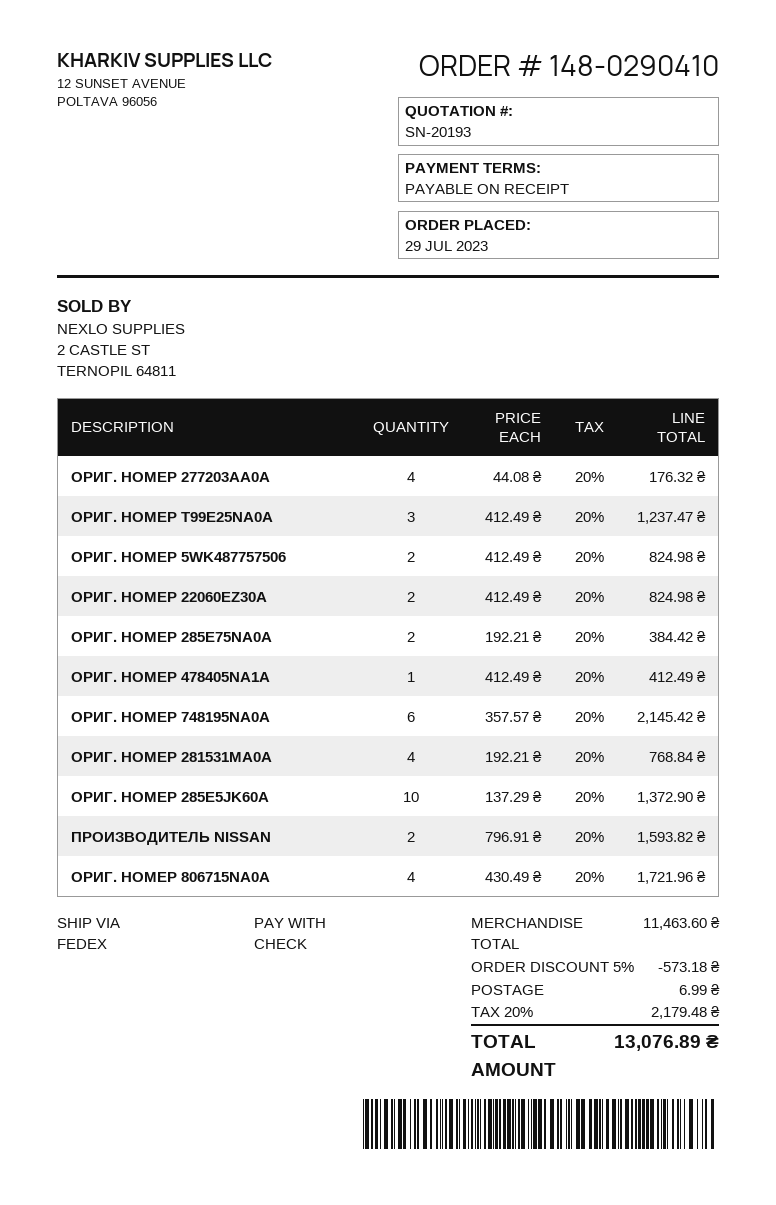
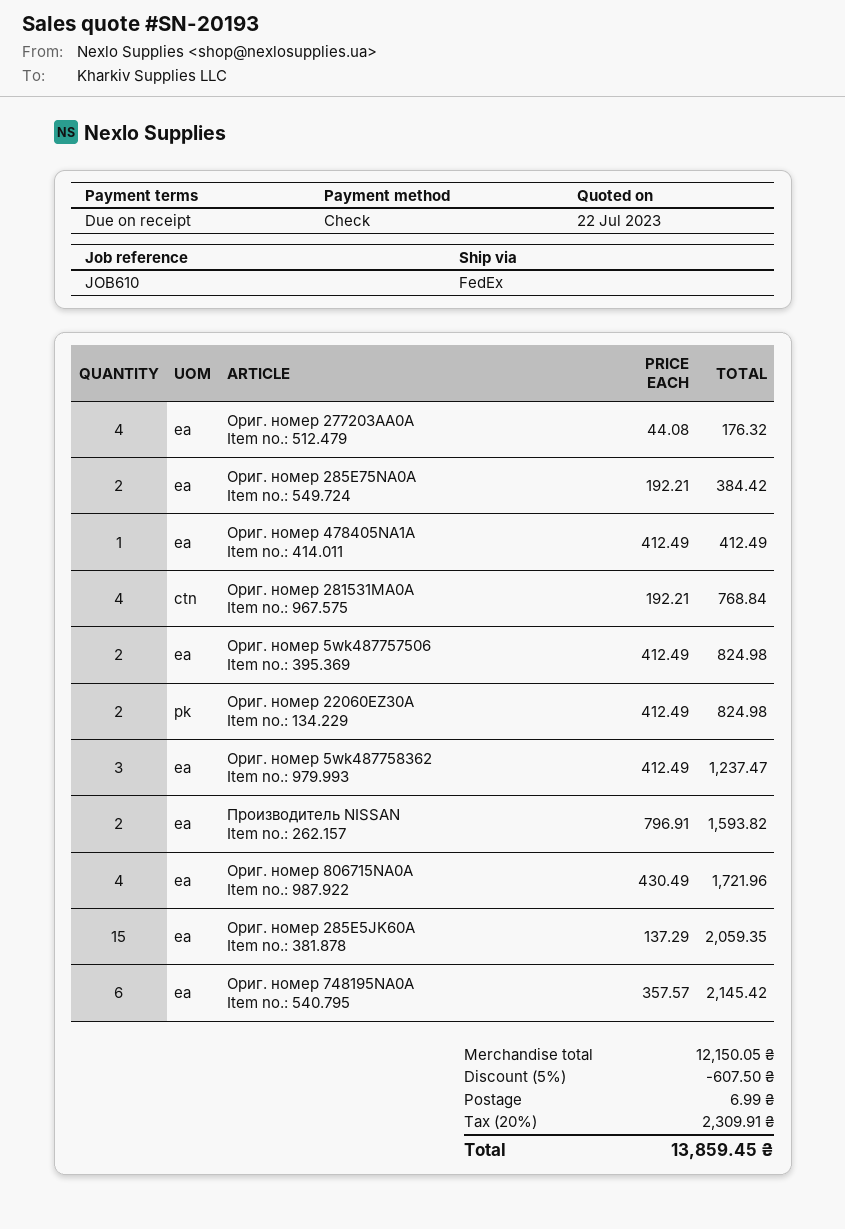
ОРИГ. НОМЕР T99E25NA0A: 3 x 412.49 = 1237.47 -> none
ОРИГ. НОМЕР 285E5JK60A: 10 x 137.29 = 1372.90 -> 15 x 137.29 = 2059.35
Ориг. номер 5wk487758362: none -> 3 x 412.49 = 1237.47
subtotal: 11463.60 -> 12150.05
discount: 5% = 573.18 -> 5% = 607.50
tax: 20% = 2179.48 -> 20% = 2309.91
total: 13076.89 -> 13859.45

